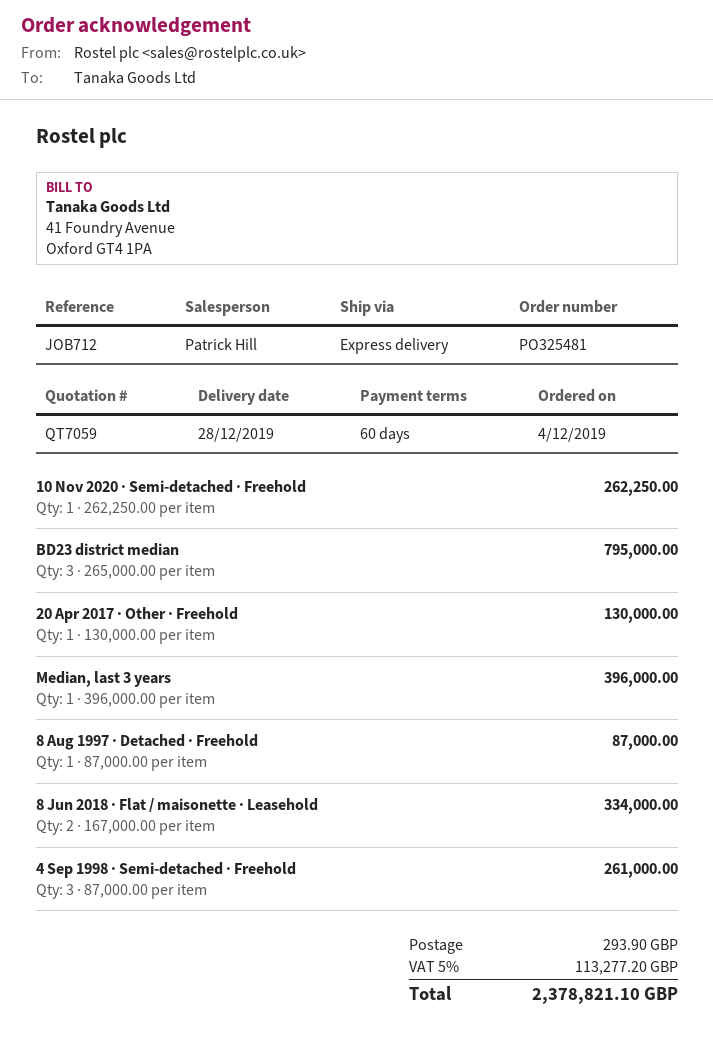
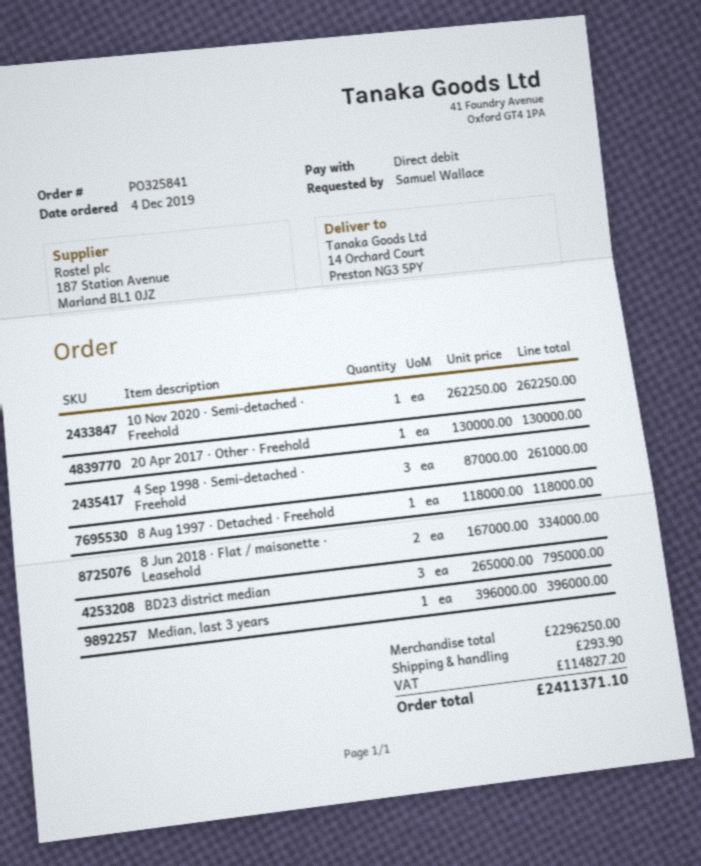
order number: PO325481 -> PO325841
8 Aug 1997 · Detached · Freehold: 1 x 87000.00 = 87000.00 -> 1 x 118000.00 = 118000.00
tax: 113277.20 -> 114827.20
total: 2378821.10 -> 2411371.10

